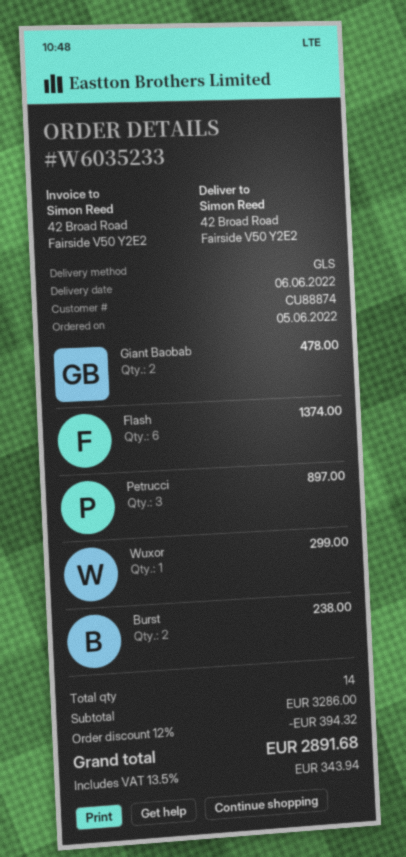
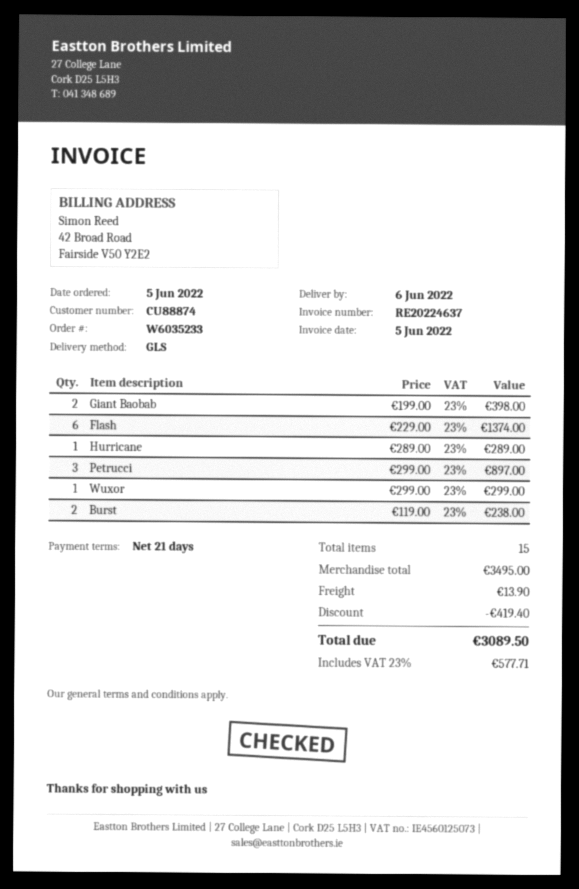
Giant Baobab: 2 for 478.00 -> 2 for 398.00
Hurricane: none -> 1 for 289.00
total quantity: 14 -> 15
subtotal: 3286.00 -> 3495.00
discount: 394.32 -> 419.40
shipping: none -> 13.90
tax: 13.5% = 343.94 -> 23% = 577.71
total: 2891.68 -> 3089.50

